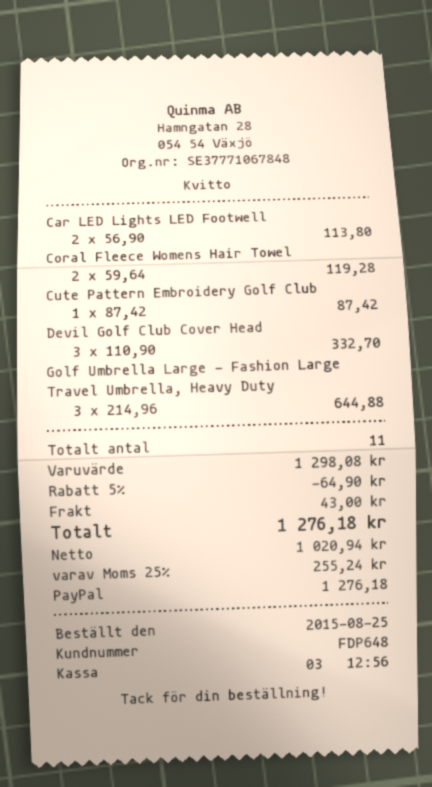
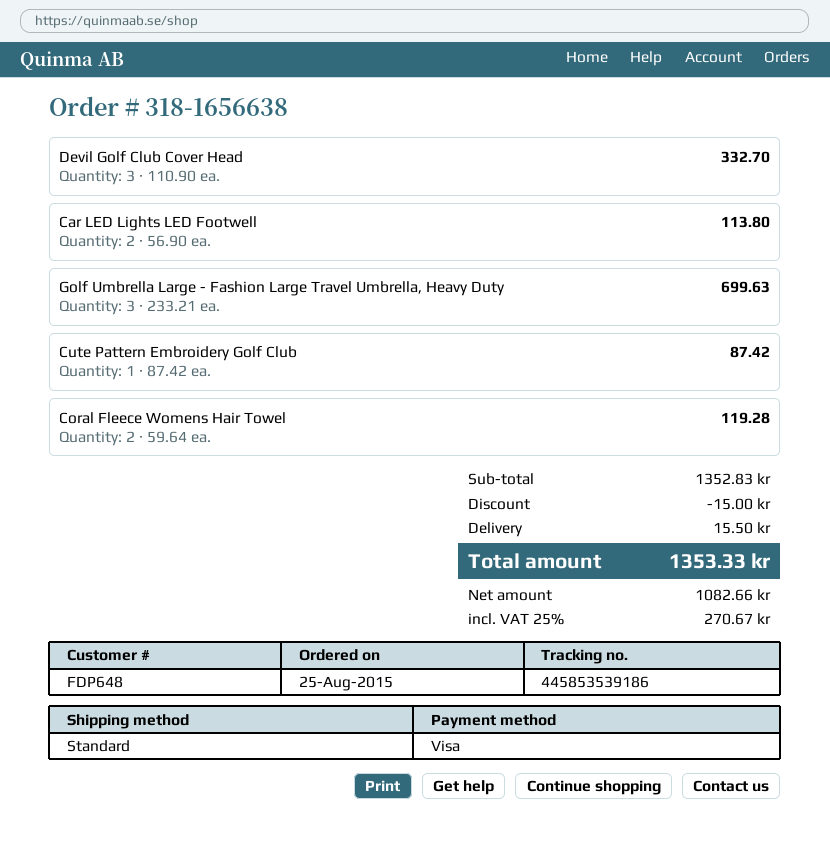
payment method: PayPal -> Visa
Golf Umbrella Large - Fashion Large Travel Umbrella, Heavy Duty: 3 x 214.96 = 644.88 -> 3 x 233.21 = 699.63
subtotal: 1298.08 -> 1352.83
discount: 64.90 -> 15.00
shipping: 43.00 -> 15.50
net: 1020.94 -> 1082.66
tax: 25% = 255.24 -> 25% = 270.67
total: 1276.18 -> 1353.33

